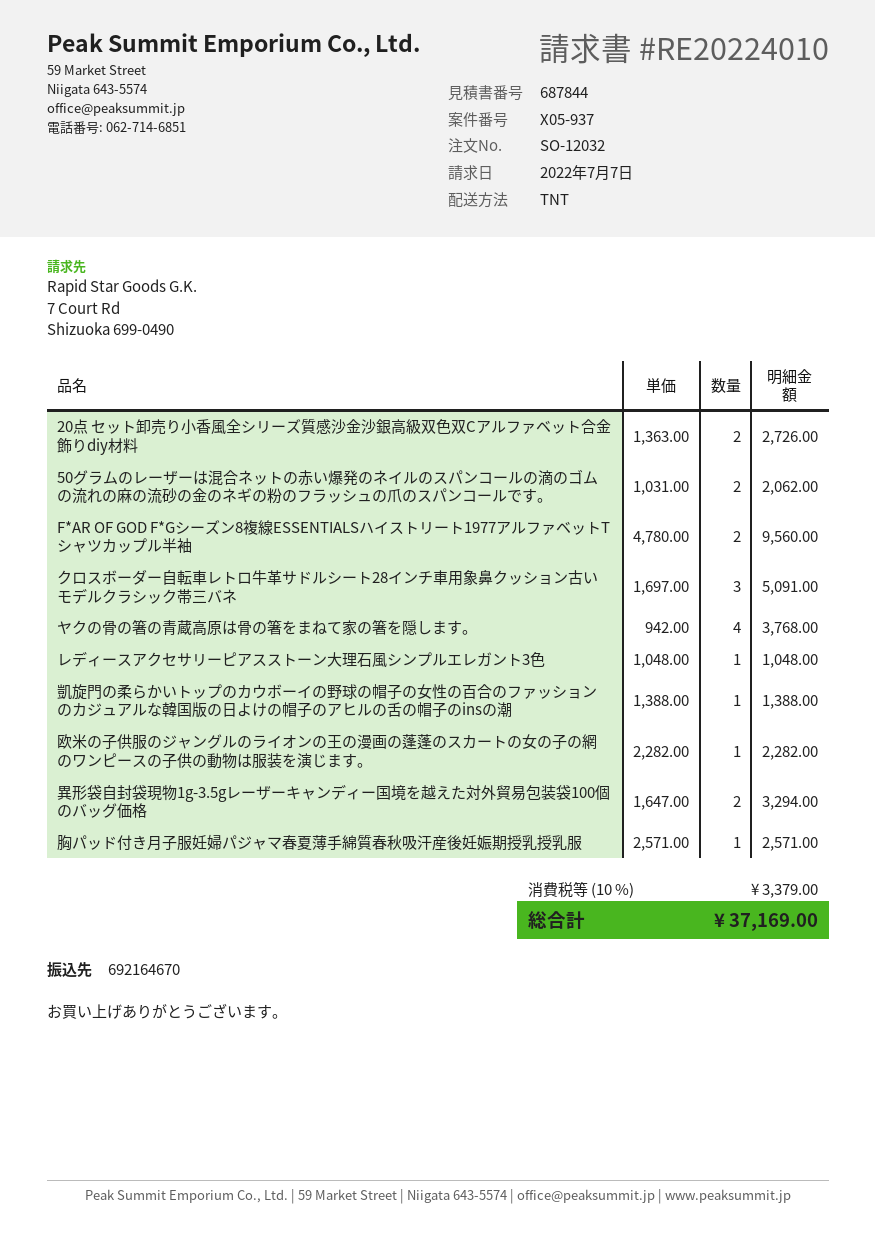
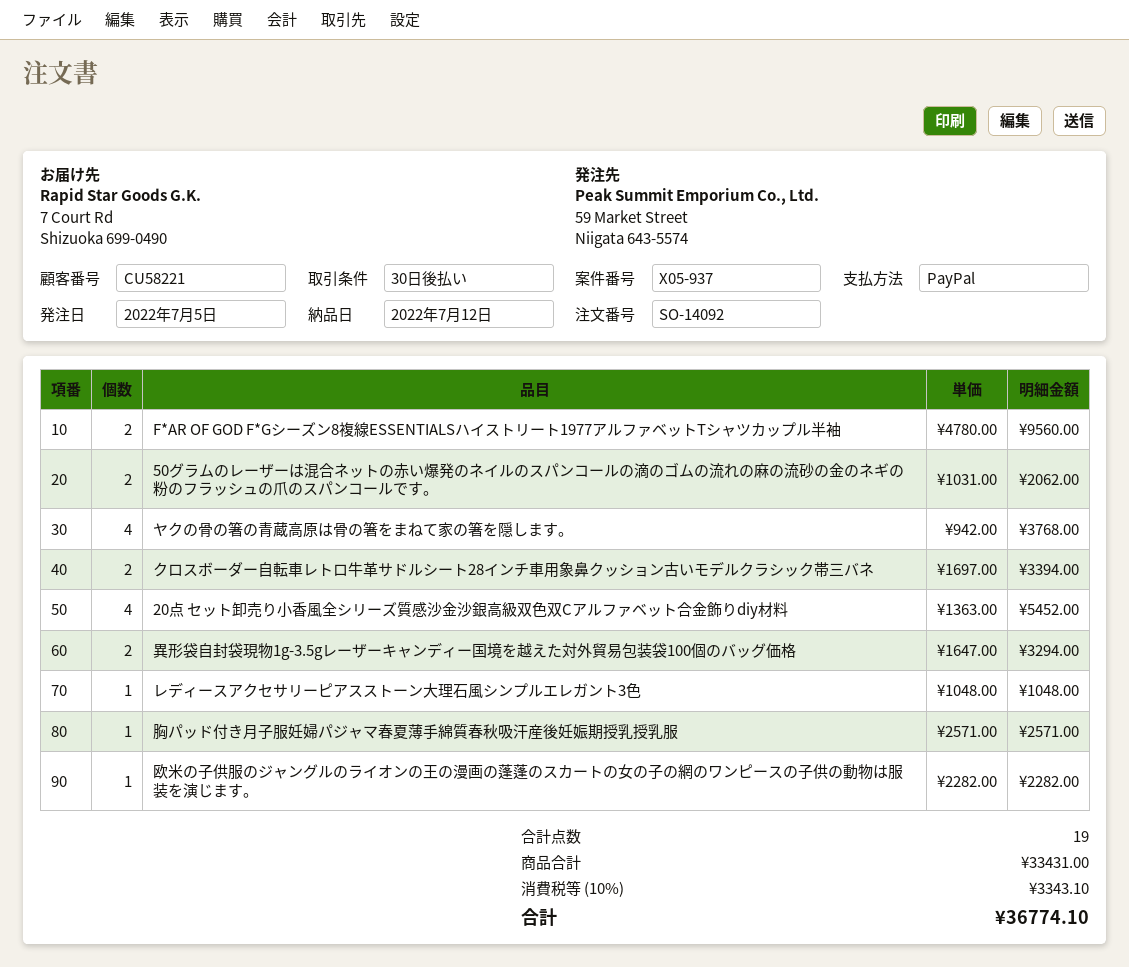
order number: SO-12032 -> SO-14092
20点 セット卸売り小香風全シリーズ質感沙金沙銀高級双色双Cアルファベット合金飾りdiy材料: 2 x 1363.00 = 2726.00 -> 4 x 1363.00 = 5452.00
クロスボーダー自転車レトロ牛革サドルシート28インチ車用象鼻クッション古いモデルクラシック帯三バネ: 3 x 1697.00 = 5091.00 -> 2 x 1697.00 = 3394.00
凱旋門の柔らかいトップのカウボーイの野球の帽子の女性の百合のファッションのカジュアルな韓国版の日よけの帽子のアヒルの舌の帽子のinsの潮: 1 x 1388.00 = 1388.00 -> none
tax: 10% = 3379.00 -> 10% = 3343.10
total: 37169.00 -> 36774.10

